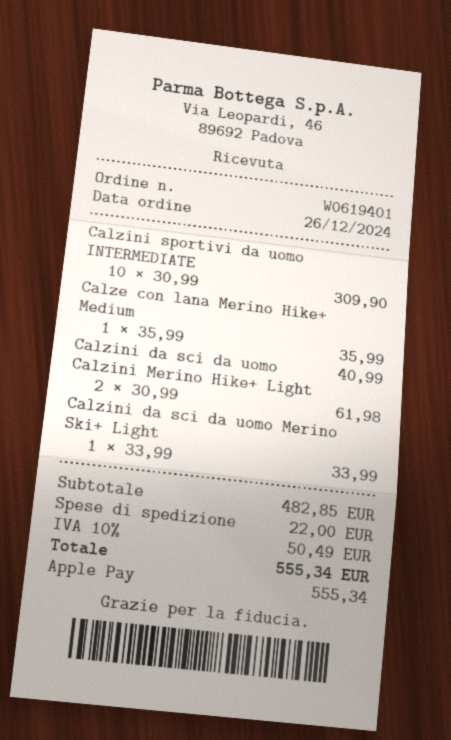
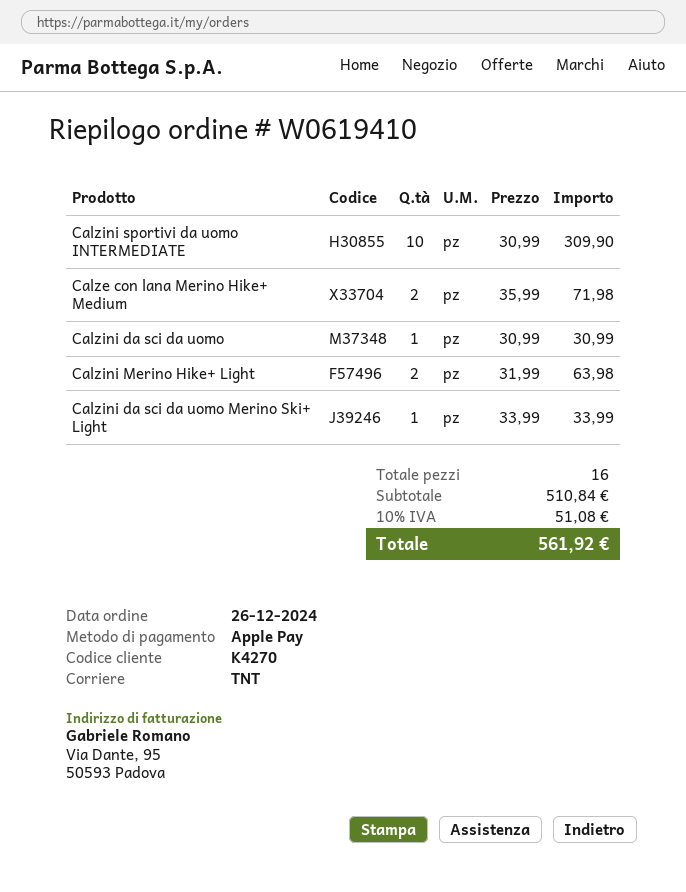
order number: W0619401 -> W0619410
Calze con lana Merino Hike+ Medium: 1 x 35.99 = 35.99 -> 2 x 35.99 = 71.98
Calzini da sci da uomo: 1 x 40.99 = 40.99 -> 1 x 30.99 = 30.99
Calzini Merino Hike+ Light: 2 x 30.99 = 61.98 -> 2 x 31.99 = 63.98
subtotal: 482.85 -> 510.84
shipping: 22.00 -> none
tax: 10% = 50.49 -> 10% = 51.08
total: 555.34 -> 561.92

